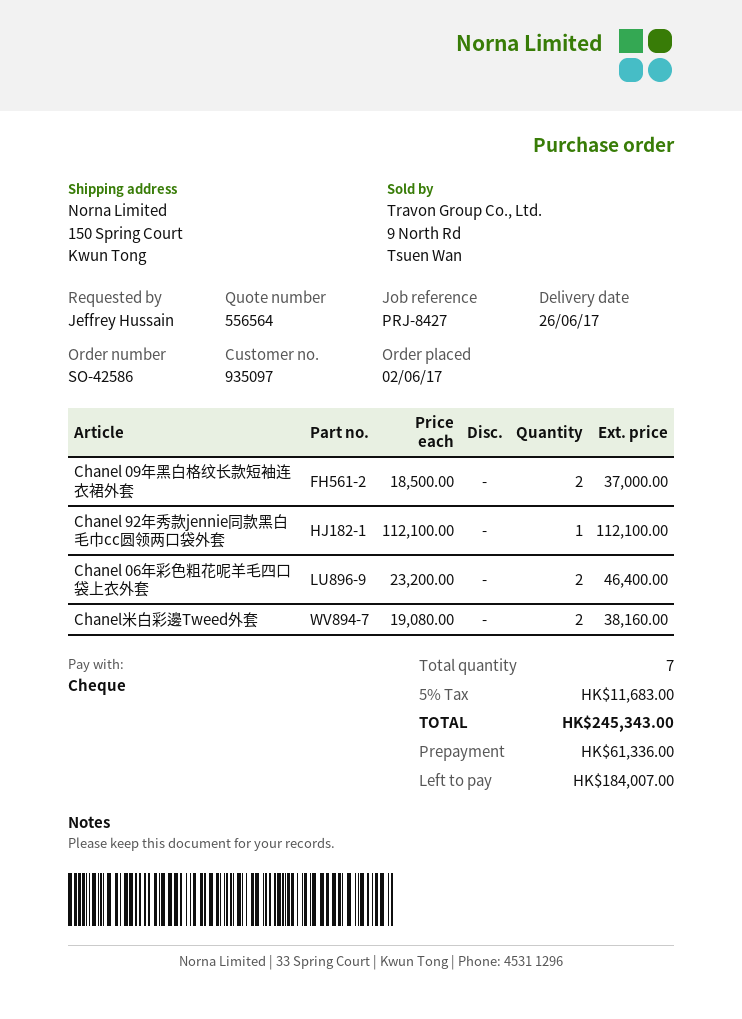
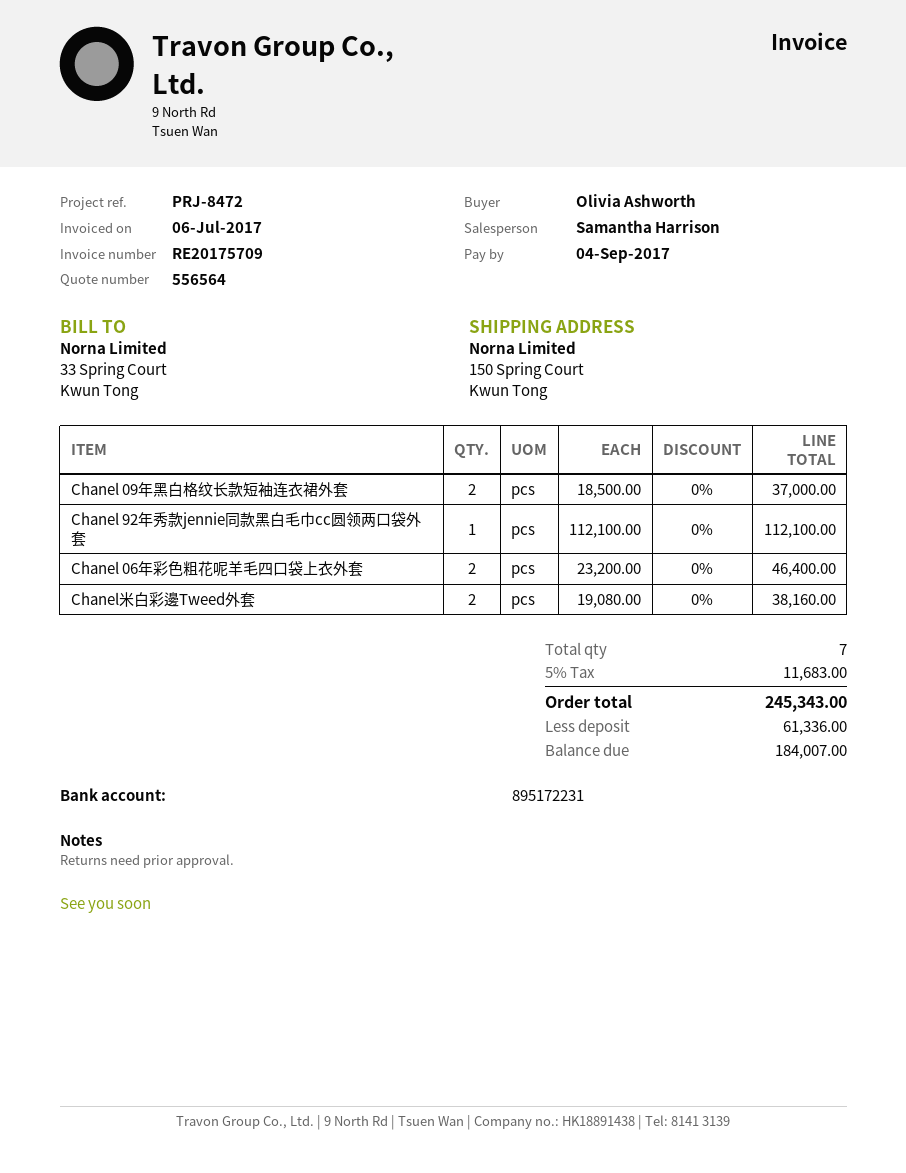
reference: PRJ-8427 -> PRJ-8472
ordered by: Jeffrey Hussain -> Olivia Ashworth

